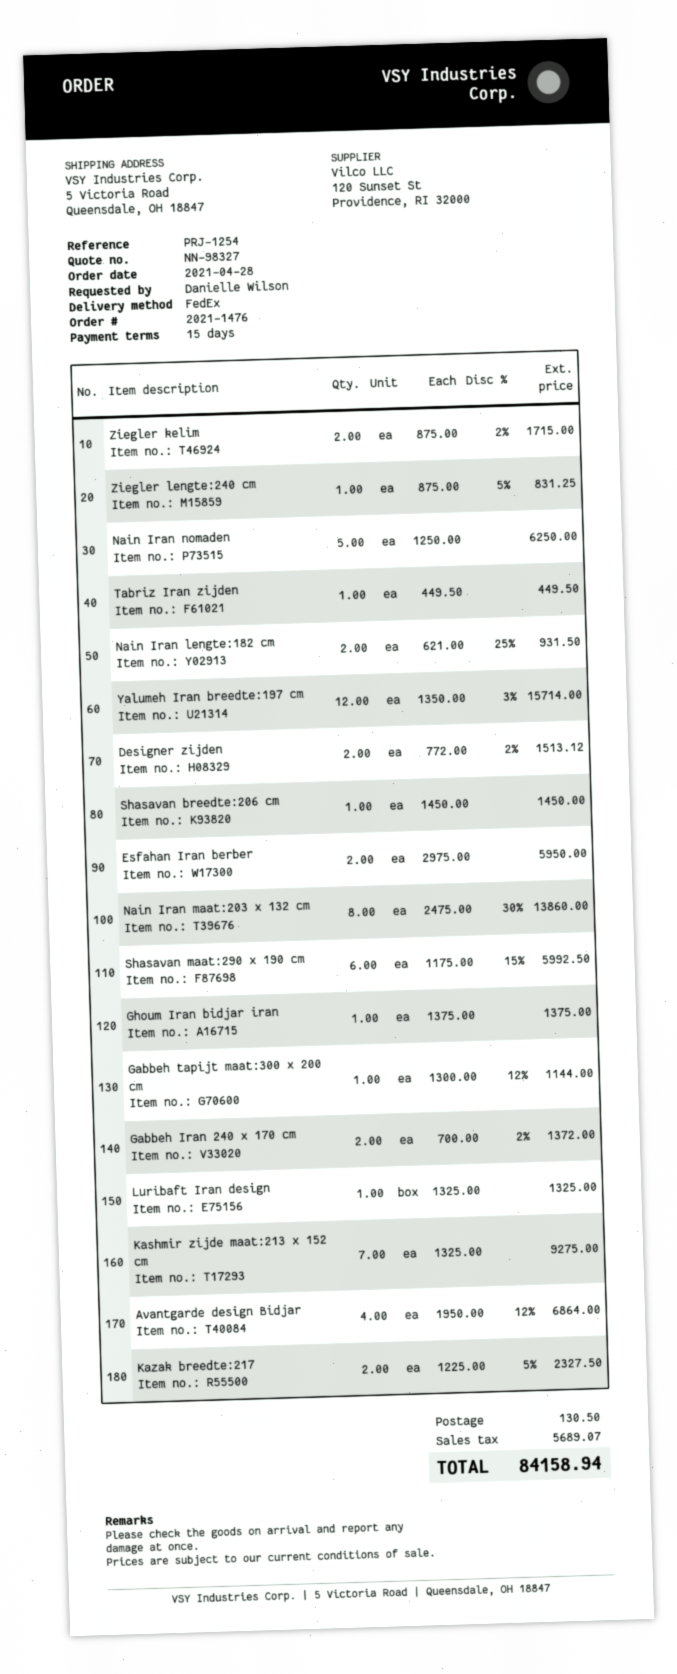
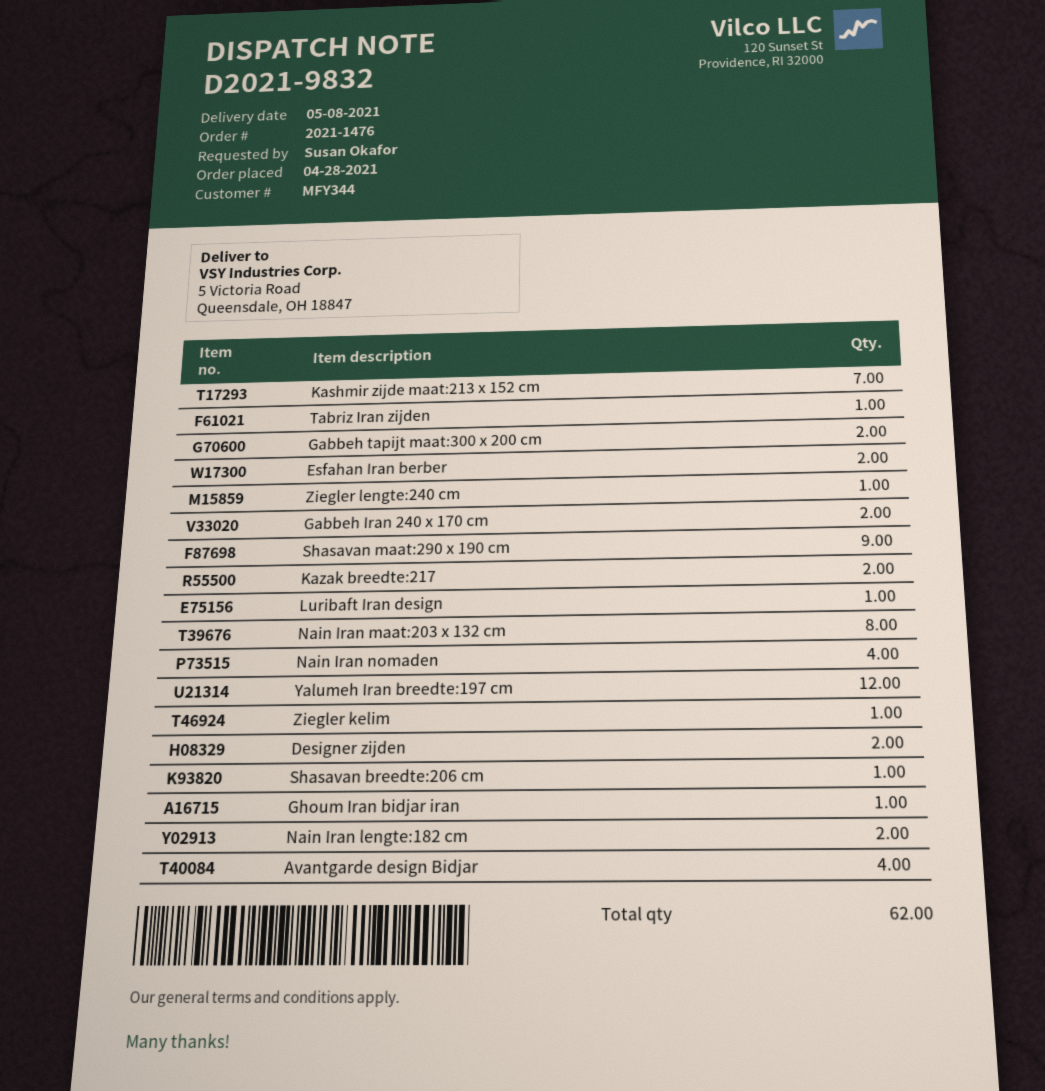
ordered by: Danielle Wilson -> Susan Okafor
Ziegler kelim: 2 -> 1
Nain Iran nomaden: 5 -> 4
Shasavan maat:290 x 190 cm: 6 -> 9
Gabbeh tapijt maat:300 x 200 cm: 1 -> 2

